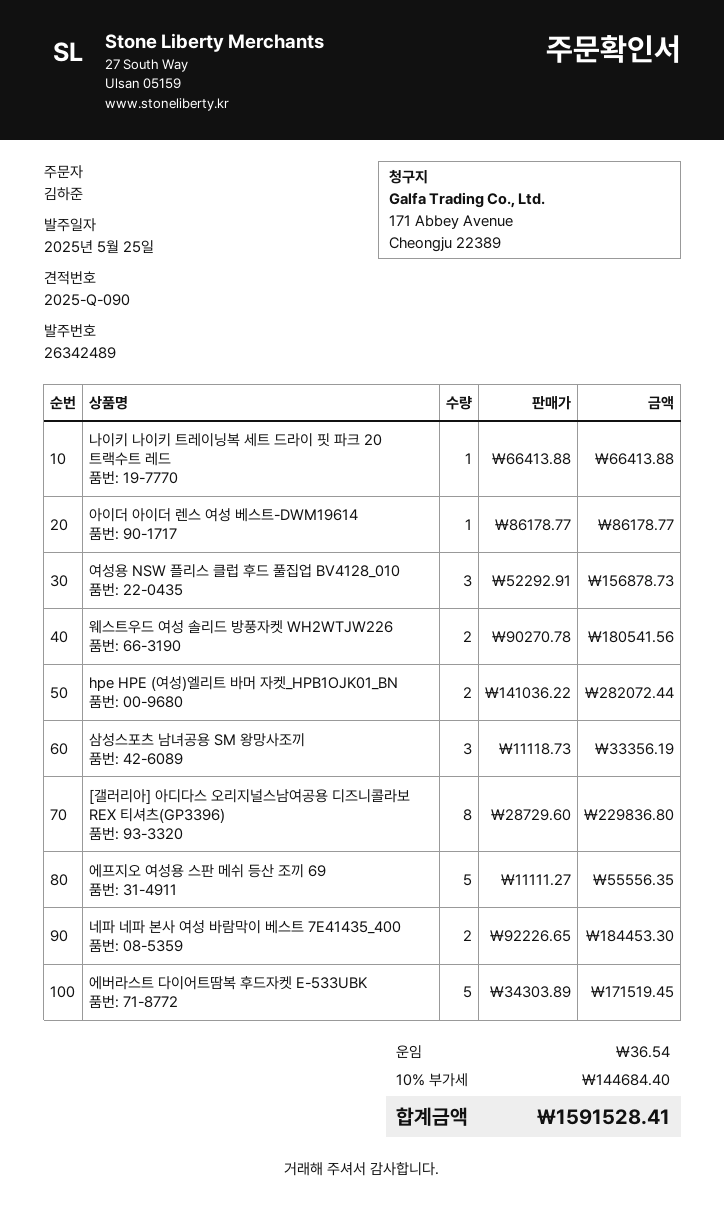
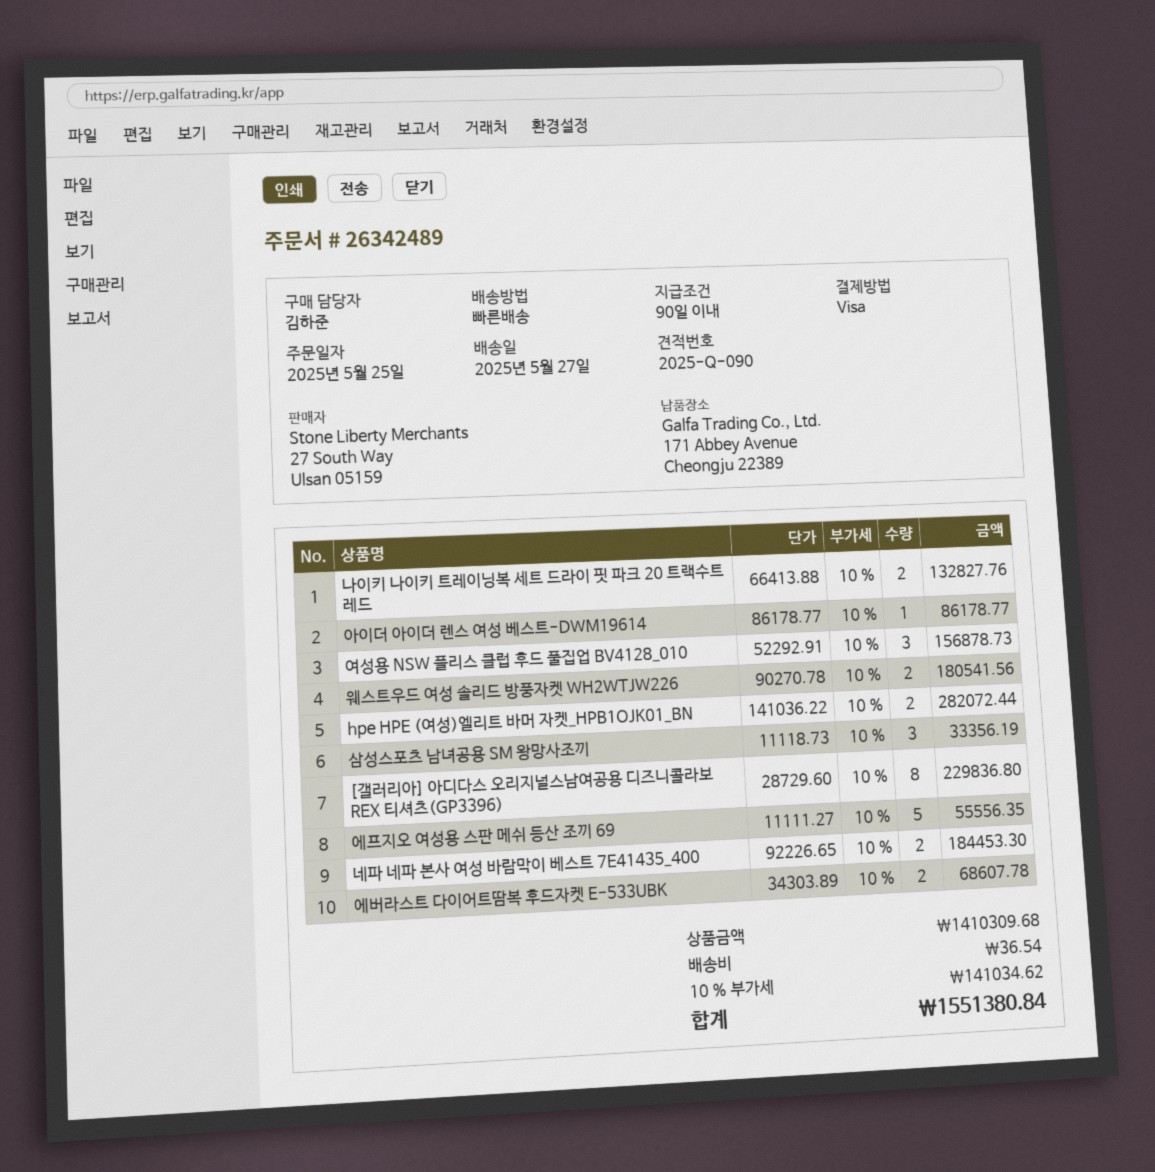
나이키 나이키 트레이닝복 세트 드라이 핏 파크 20 트랙수트 레드: 1 x 66413.88 = 66413.88 -> 2 x 66413.88 = 132827.76
에버라스트 다이어트땀복 후드자켓 E-533UBK: 5 x 34303.89 = 171519.45 -> 2 x 34303.89 = 68607.78
tax: 10% = 144684.40 -> 10% = 141034.62
total: 1591528.41 -> 1551380.84

